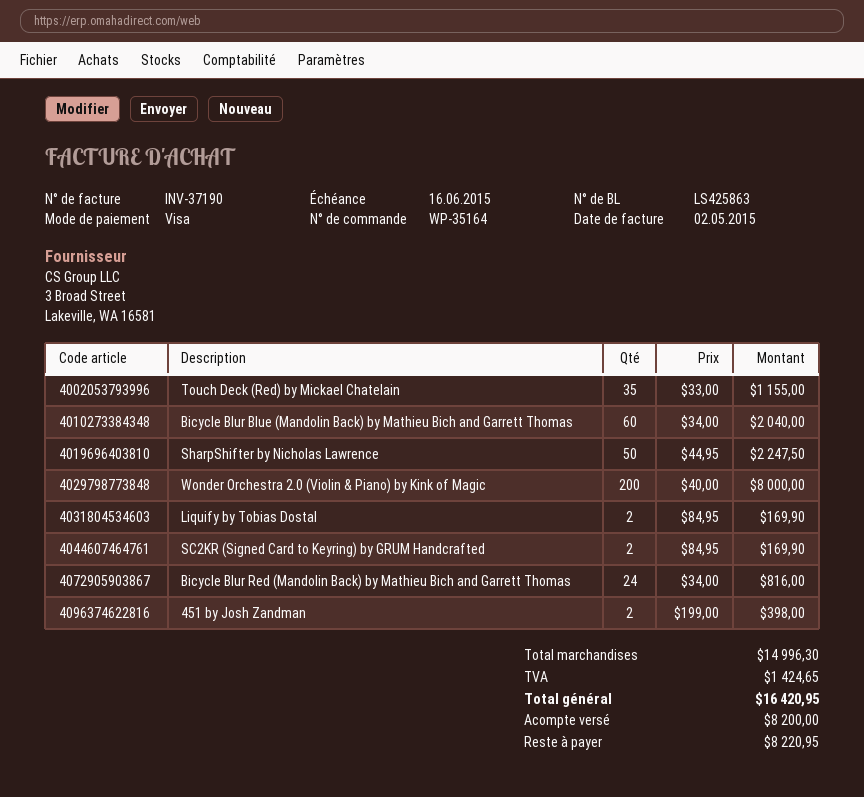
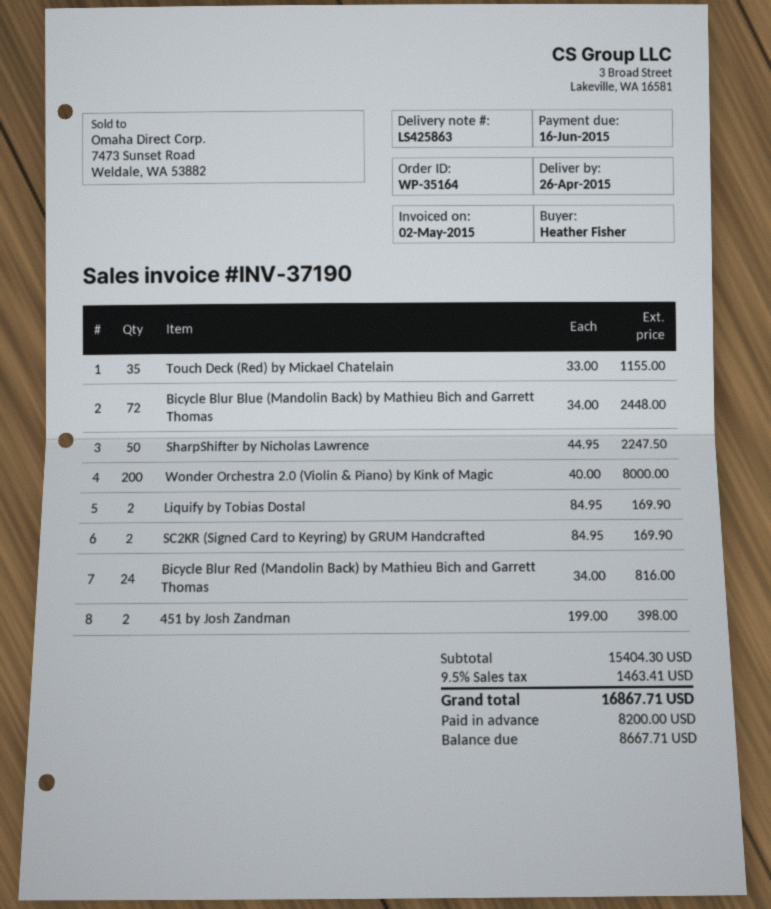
Bicycle Blur Blue (Mandolin Back) by Mathieu Bich and Garrett Thomas: 60 x 34.00 = 2040.00 -> 72 x 34.00 = 2448.00
subtotal: 14996.30 -> 15404.30
tax: 1424.65 -> 1463.41
total: 16420.95 -> 16867.71
balance: 8220.95 -> 8667.71

